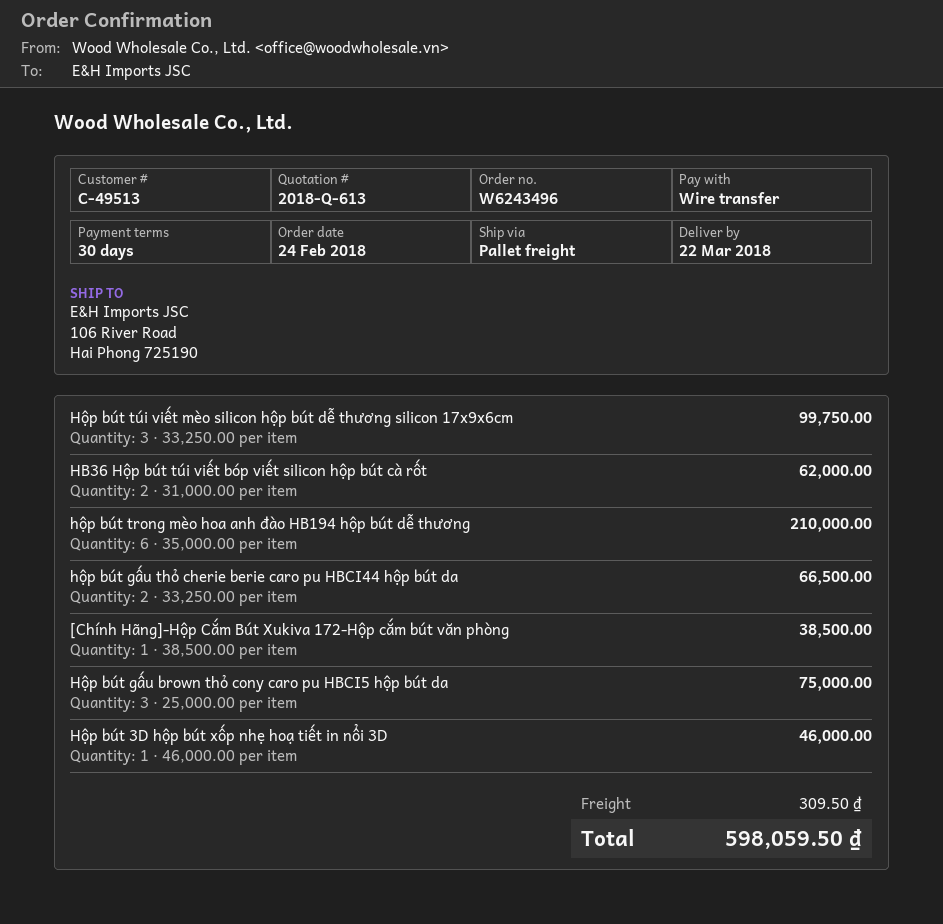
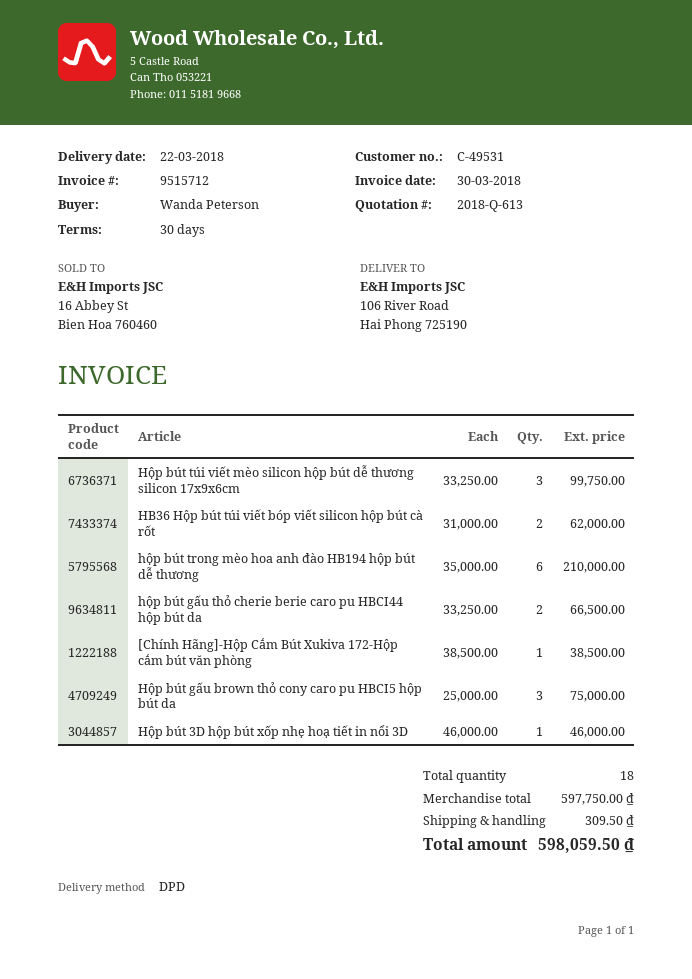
customer number: C-49513 -> C-49531
shipping method: pallet freight -> DPD

